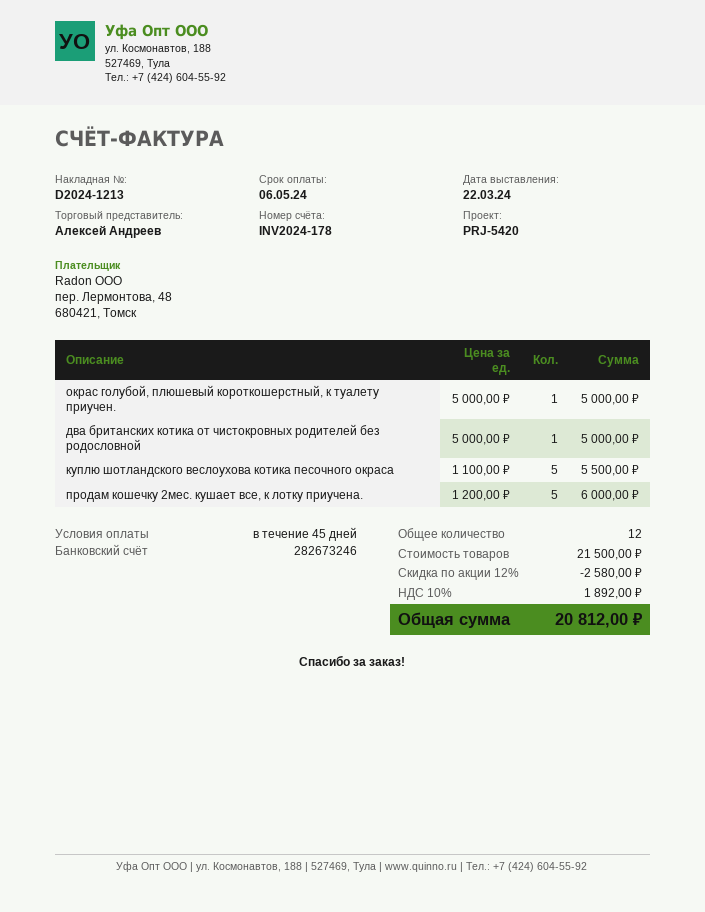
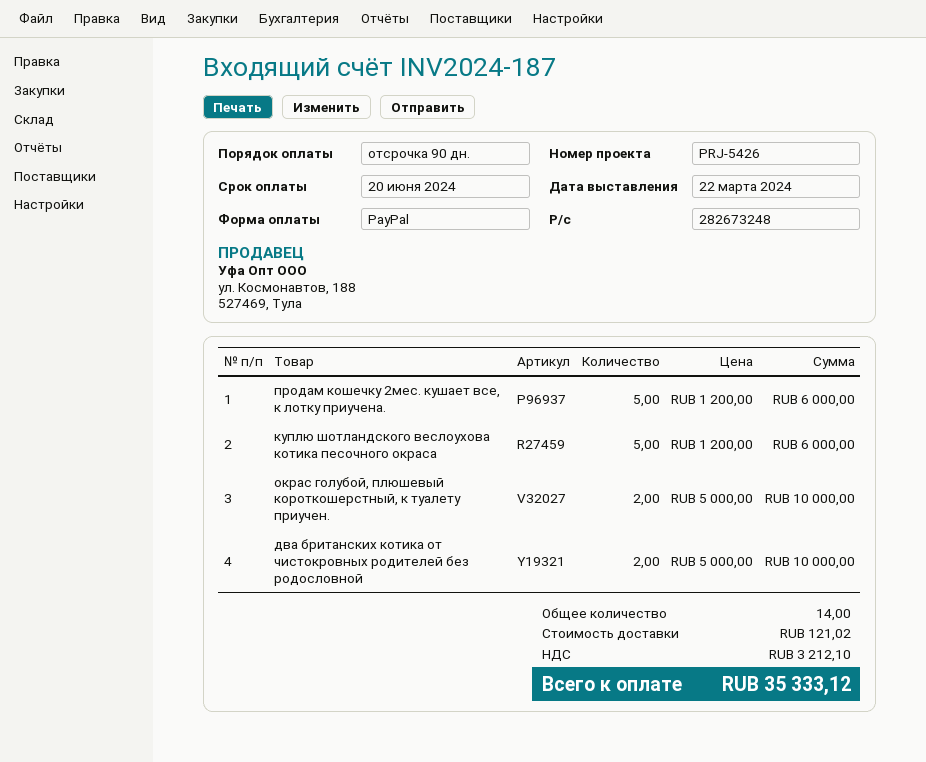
invoice number: INV2024-178 -> INV2024-187
payment terms: 45 days -> 90 days
due date: 2024-05-06 -> 2024-06-20
reference: PRJ-5420 -> PRJ-5426
bank account: 282673246 -> 282673248
окрас голубой, плюшевый короткошерстный, к туалету приучен.: 1 x 5000.00 = 5000.00 -> 2 x 5000.00 = 10000.00
два британских котика от чистокровных родителей без родословной: 1 x 5000.00 = 5000.00 -> 2 x 5000.00 = 10000.00
куплю шотландского веслоухова котика песочного окраса: 5 x 1100.00 = 5500.00 -> 5 x 1200.00 = 6000.00
total quantity: 12 -> 14
discount: 12% = 2580.00 -> none
shipping: none -> 121.02
tax: 1892.00 -> 3212.10
total: 20812.00 -> 35333.12

